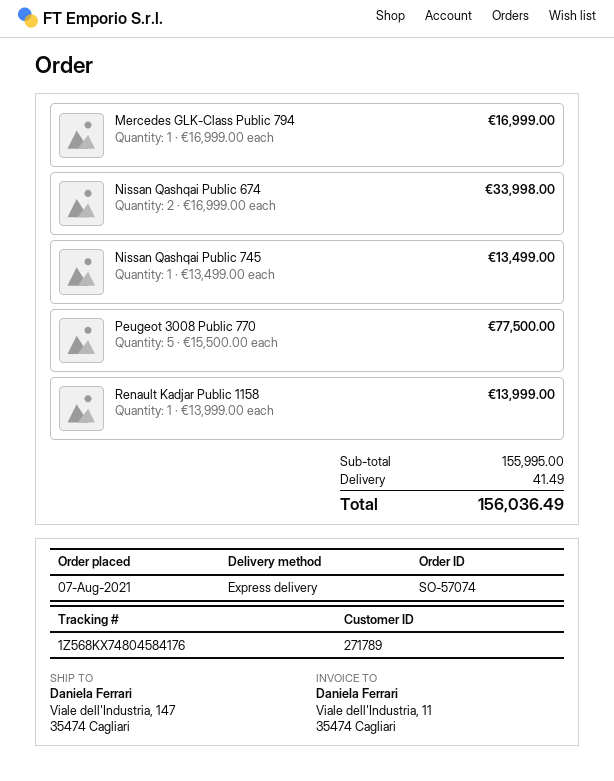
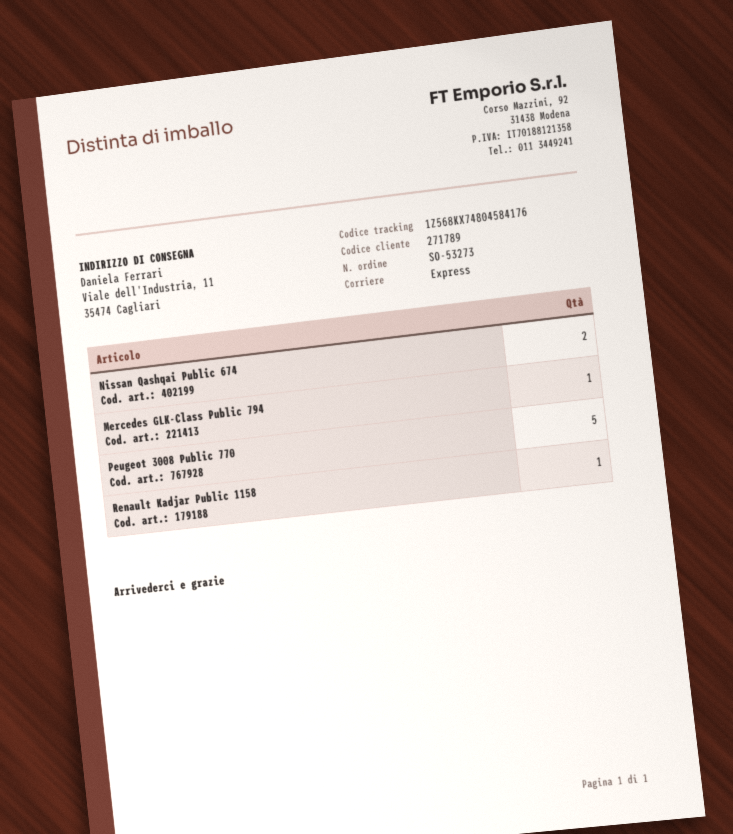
order number: SO-57074 -> SO-53273
ship to: Viale dell'Industria, 147, 35474 Cagliari -> Viale dell'Industria, 11, 35474 Cagliari
Nissan Qashqai Public 745: 1 -> none

